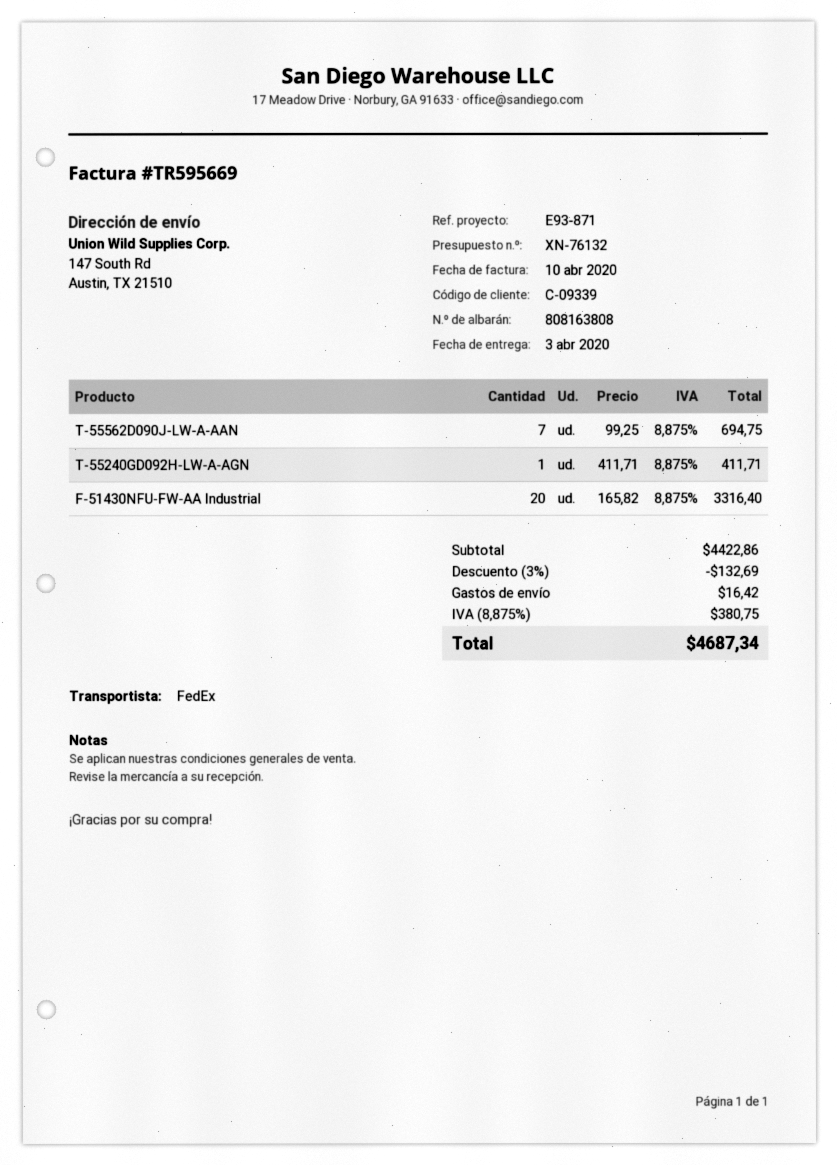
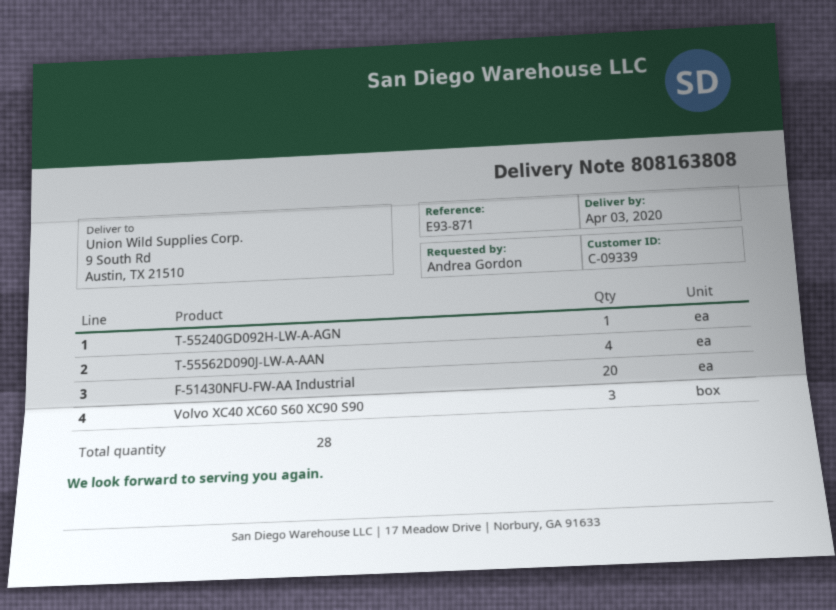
ship to: 147 South Rd, Austin, TX 21510 -> 9 South Rd, Austin, TX 21510
T-55562D090J-LW-A-AAN: 7 -> 4
Volvo XC40 XC60 S60 XC90 S90: none -> 3

